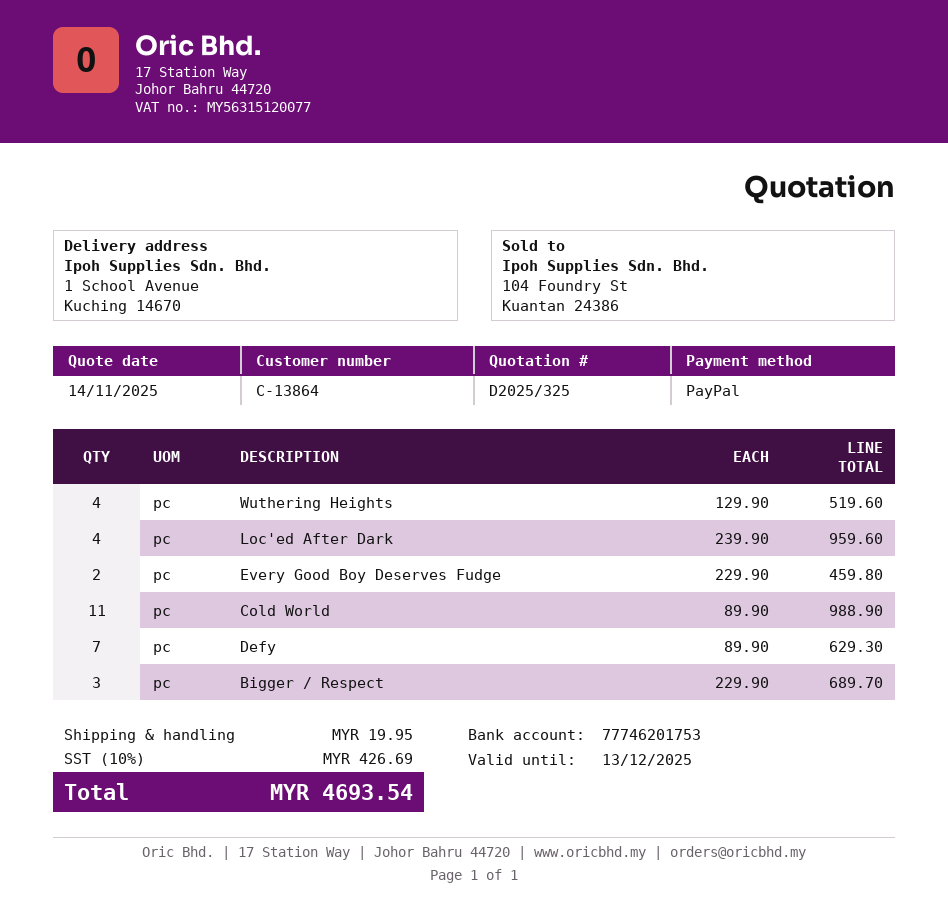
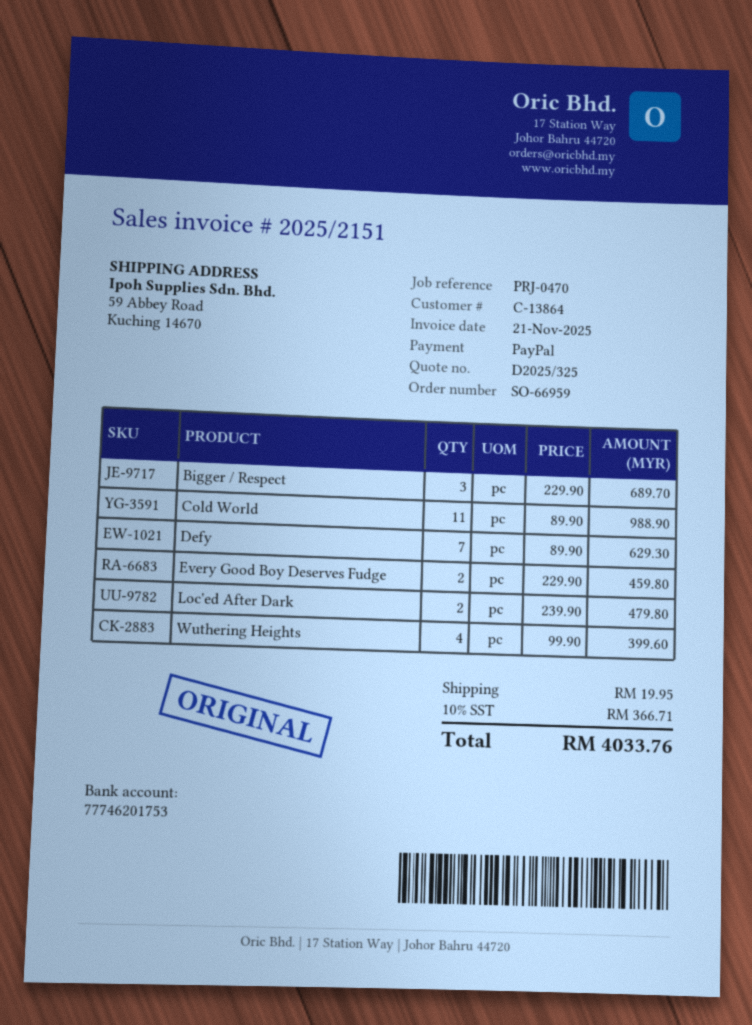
ship to: 1 School Avenue, Kuching 14670 -> 59 Abbey Road, Kuching 14670
Wuthering Heights: 4 x 129.90 = 519.60 -> 4 x 99.90 = 399.60
Loc'ed After Dark: 4 x 239.90 = 959.60 -> 2 x 239.90 = 479.80
tax: 10% = 426.69 -> 10% = 366.71
total: 4693.54 -> 4033.76

